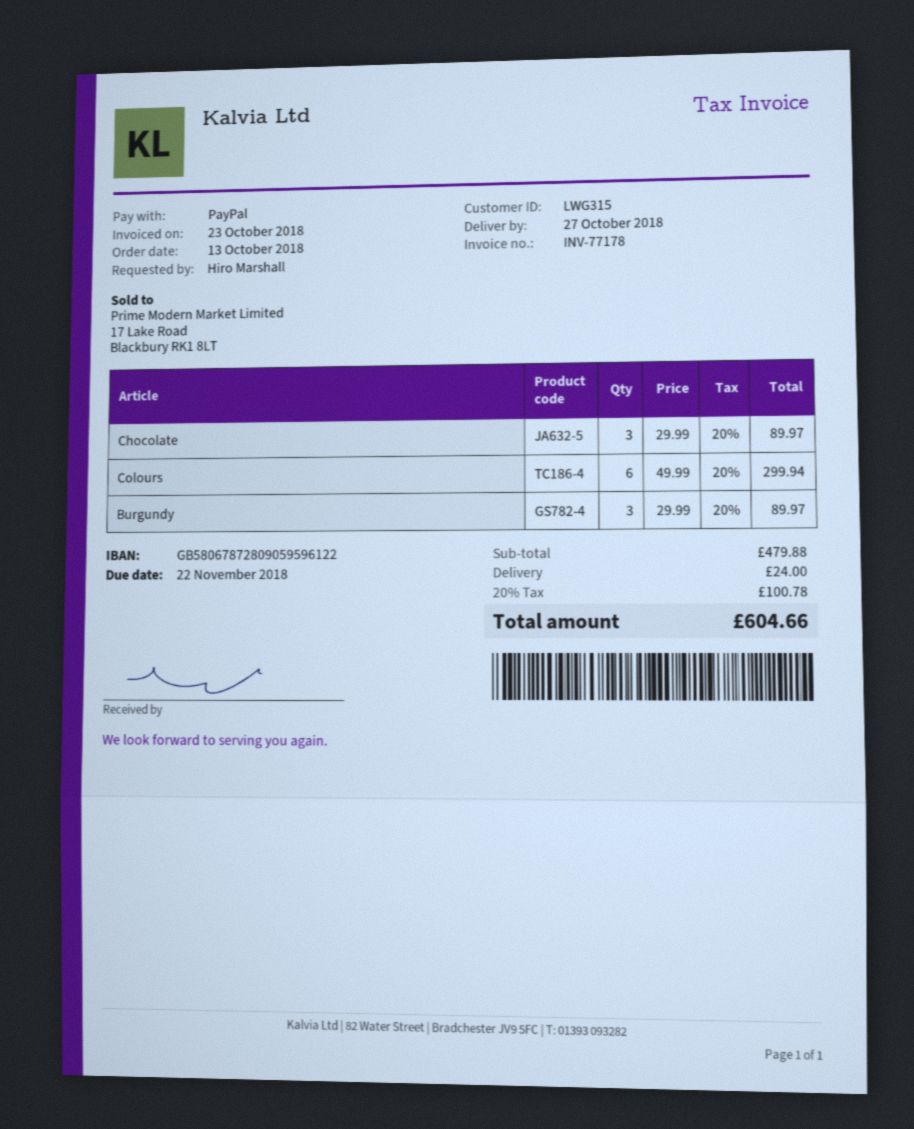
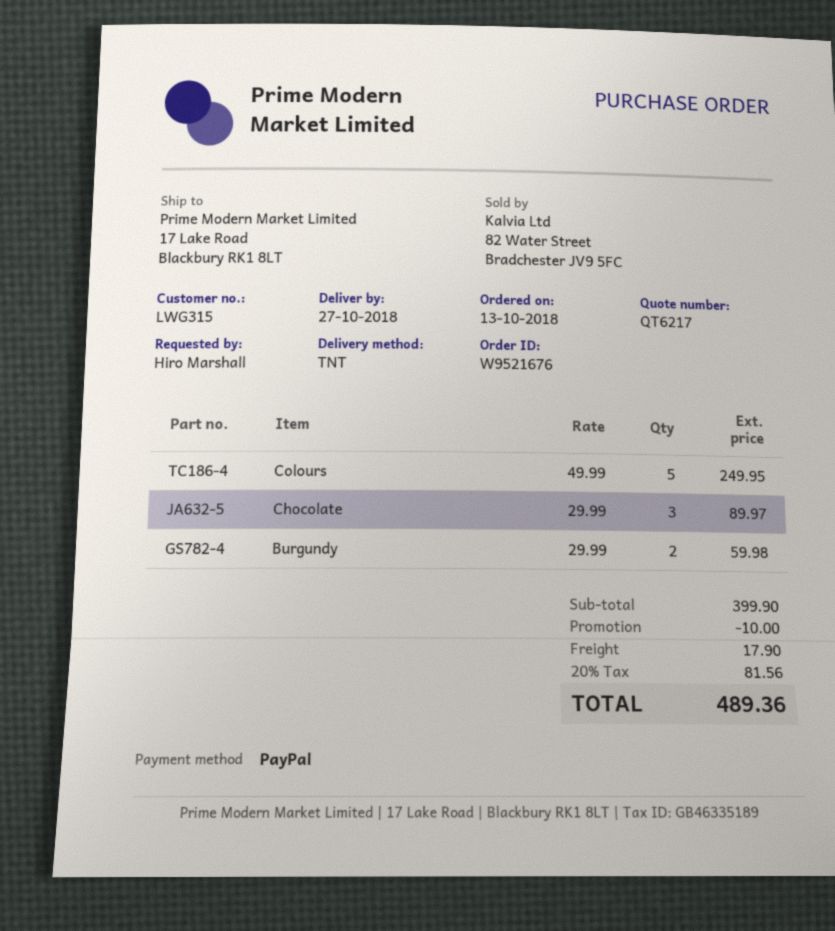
Colours: 6 x 49.99 = 299.94 -> 5 x 49.99 = 249.95
Burgundy: 3 x 29.99 = 89.97 -> 2 x 29.99 = 59.98
subtotal: 479.88 -> 399.90
discount: none -> 10.00
shipping: 24.00 -> 17.90
tax: 20% = 100.78 -> 20% = 81.56
total: 604.66 -> 489.36

